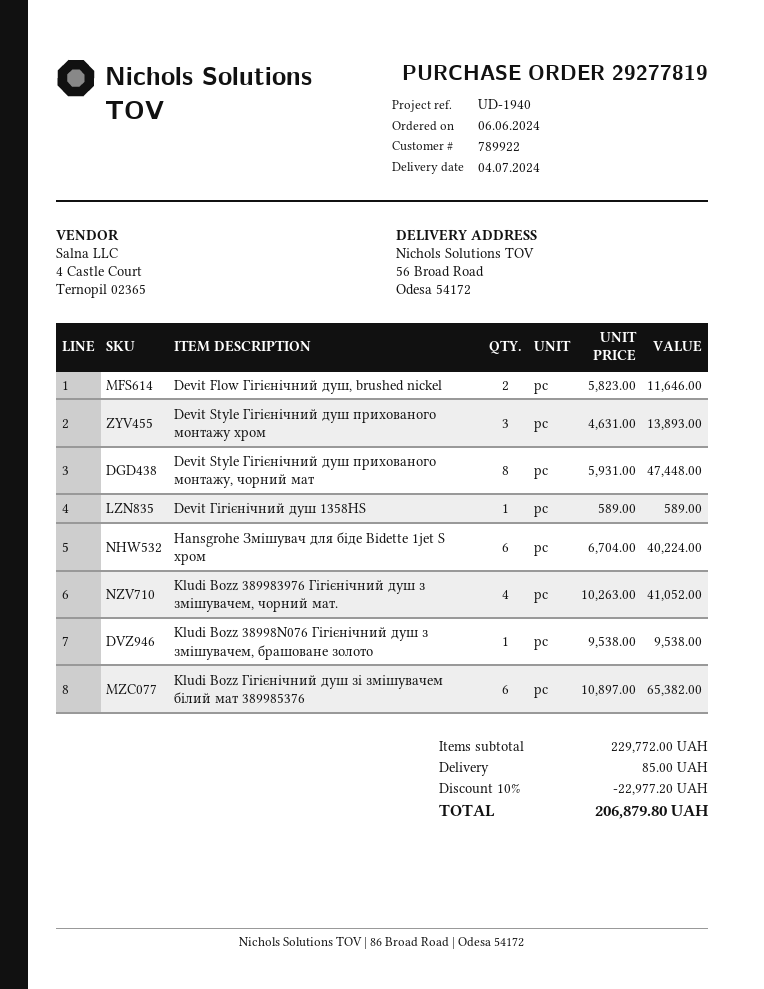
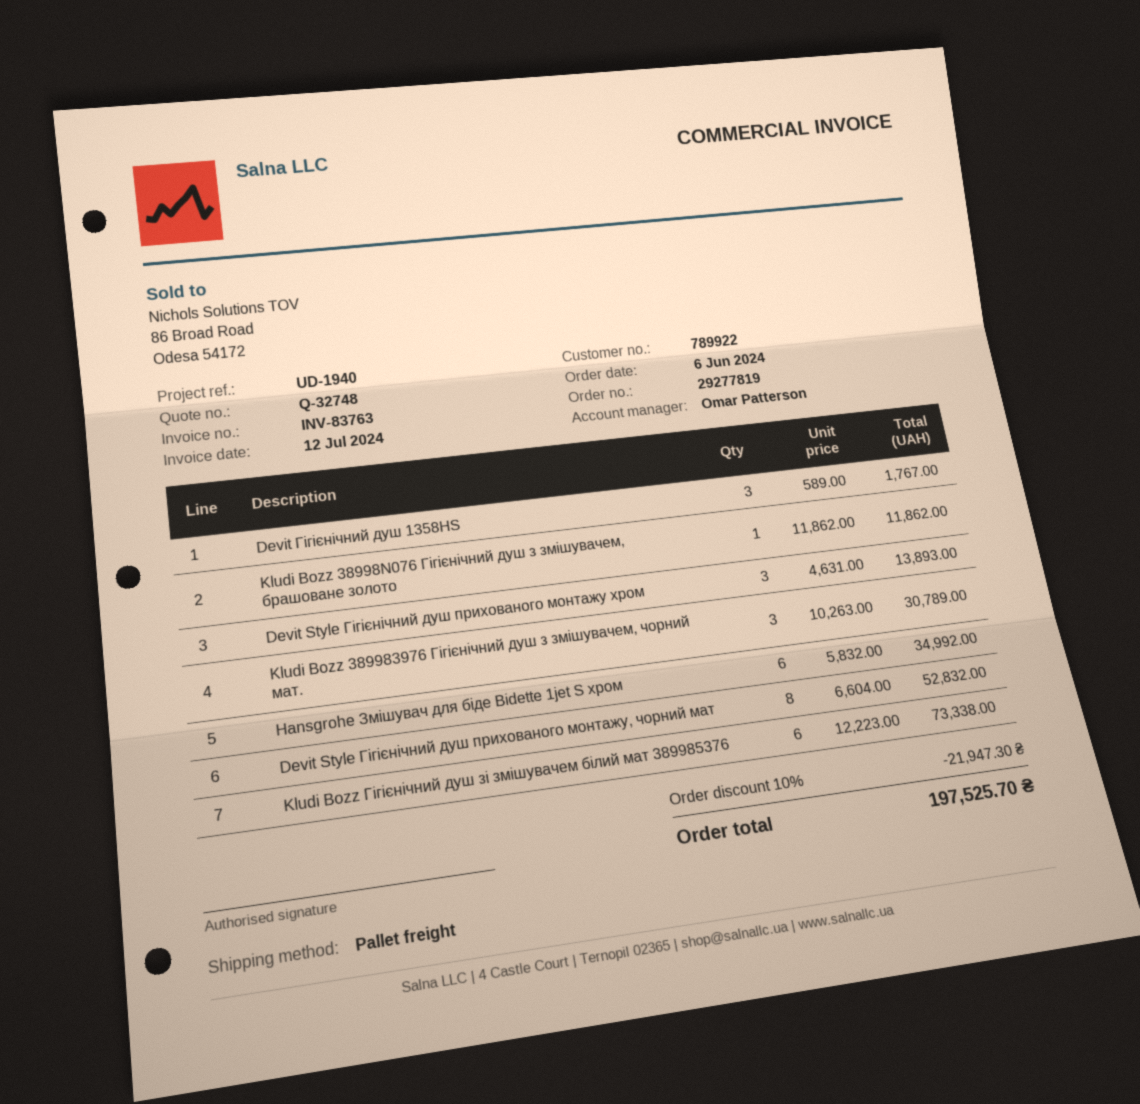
Devit Flow Гігієнічний душ, brushed nickel: 2 x 5823.00 = 11646.00 -> none
Devit Style Гігієнічний душ прихованого монтажу, чорний мат: 8 x 5931.00 = 47448.00 -> 8 x 6604.00 = 52832.00
Devit Гігієнічний душ 1358HS: 1 x 589.00 = 589.00 -> 3 x 589.00 = 1767.00
Hansgrohe Змішувач для біде Bidette 1jet S хром: 6 x 6704.00 = 40224.00 -> 6 x 5832.00 = 34992.00
Kludi Bozz 389983976 Гігієнічний душ з змішувачем, чорний мат.: 4 x 10263.00 = 41052.00 -> 3 x 10263.00 = 30789.00
Kludi Bozz 38998N076 Гігієнічний душ з змішувачем, брашоване золото: 1 x 9538.00 = 9538.00 -> 1 x 11862.00 = 11862.00
Kludi Bozz Гігієнічний душ зі змішувачем білий мат 389985376: 6 x 10897.00 = 65382.00 -> 6 x 12223.00 = 73338.00
discount: 10% = 22977.20 -> 10% = 21947.30
shipping: 85.00 -> none
total: 206879.80 -> 197525.70

